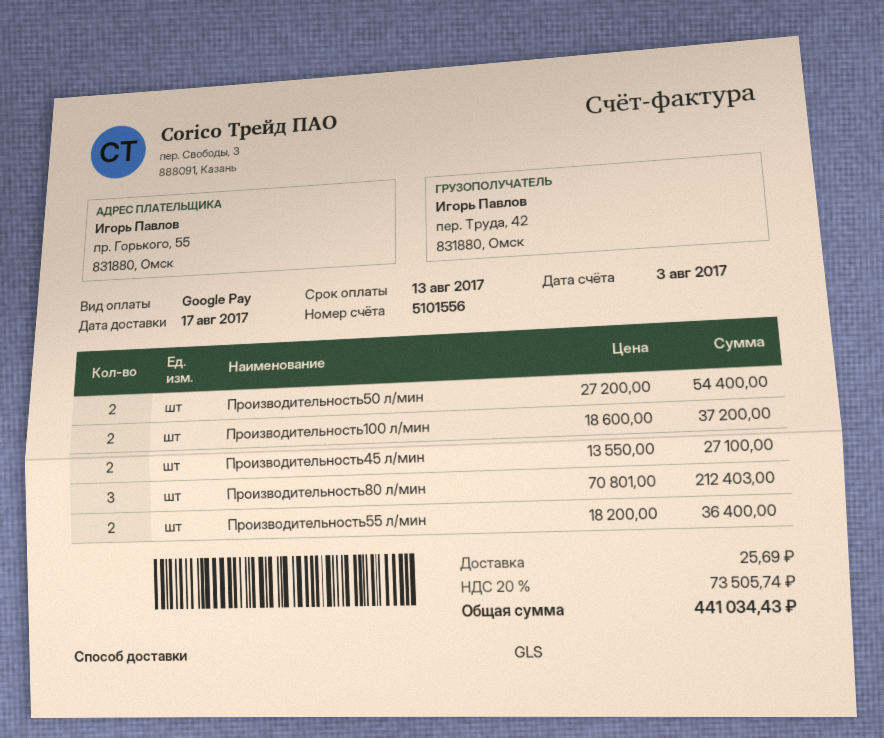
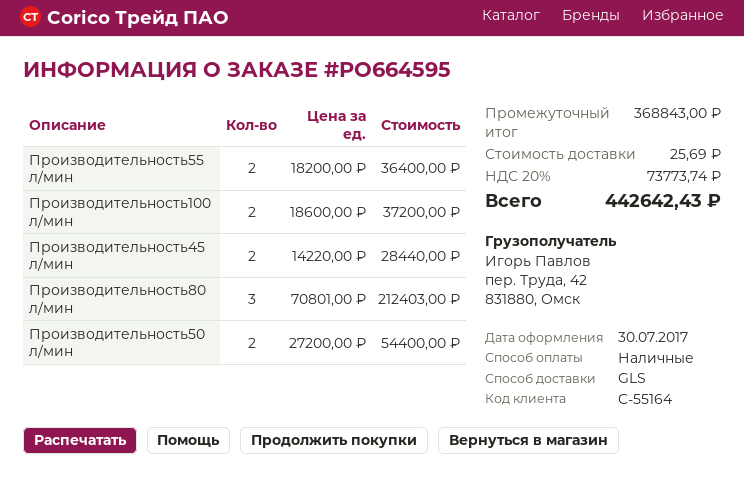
payment method: Google Pay -> cash
Производительность45 л/мин: 2 x 13550.00 = 27100.00 -> 2 x 14220.00 = 28440.00
tax: 20% = 73505.74 -> 20% = 73773.74
total: 441034.43 -> 442642.43

